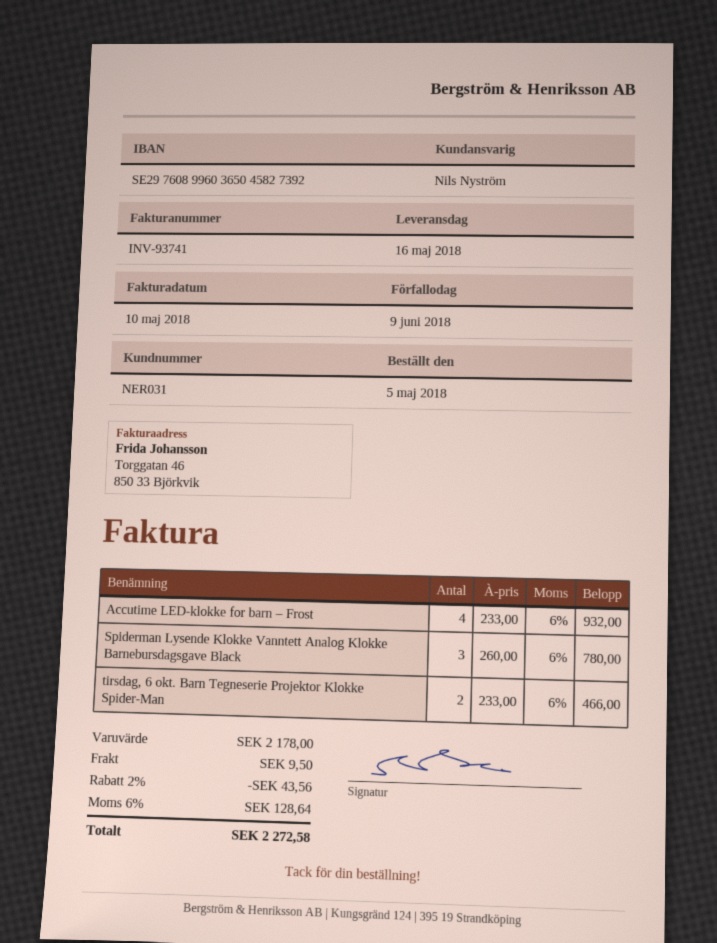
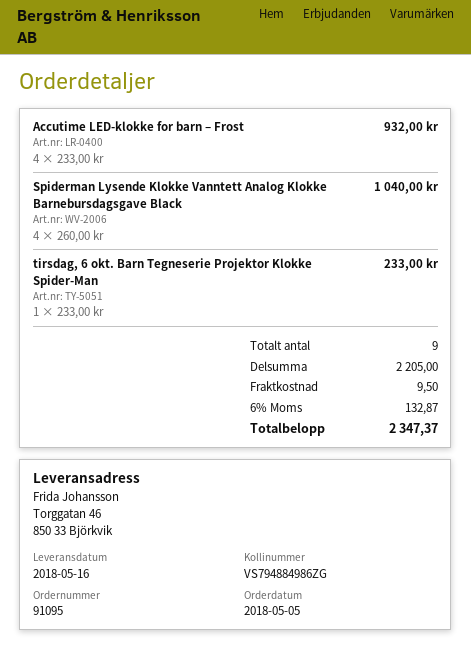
Spiderman Lysende Klokke Vanntett Analog Klokke Barnebursdagsgave Black: 3 x 260.00 = 780.00 -> 4 x 260.00 = 1040.00
tirsdag, 6 okt. Barn Tegneserie Projektor Klokke Spider-Man: 2 x 233.00 = 466.00 -> 1 x 233.00 = 233.00
subtotal: 2178.00 -> 2205.00
discount: 2% = 43.56 -> none
tax: 6% = 128.64 -> 6% = 132.87
total: 2272.58 -> 2347.37

